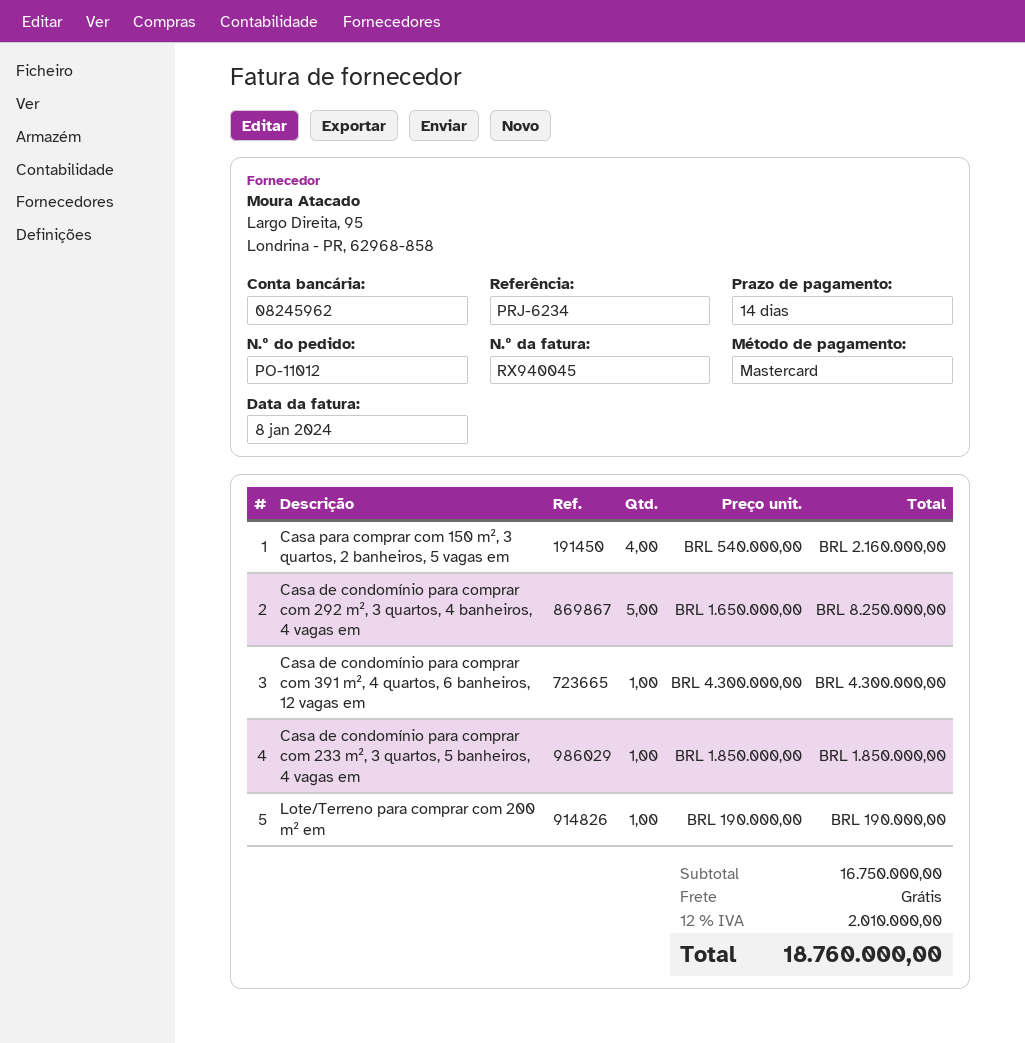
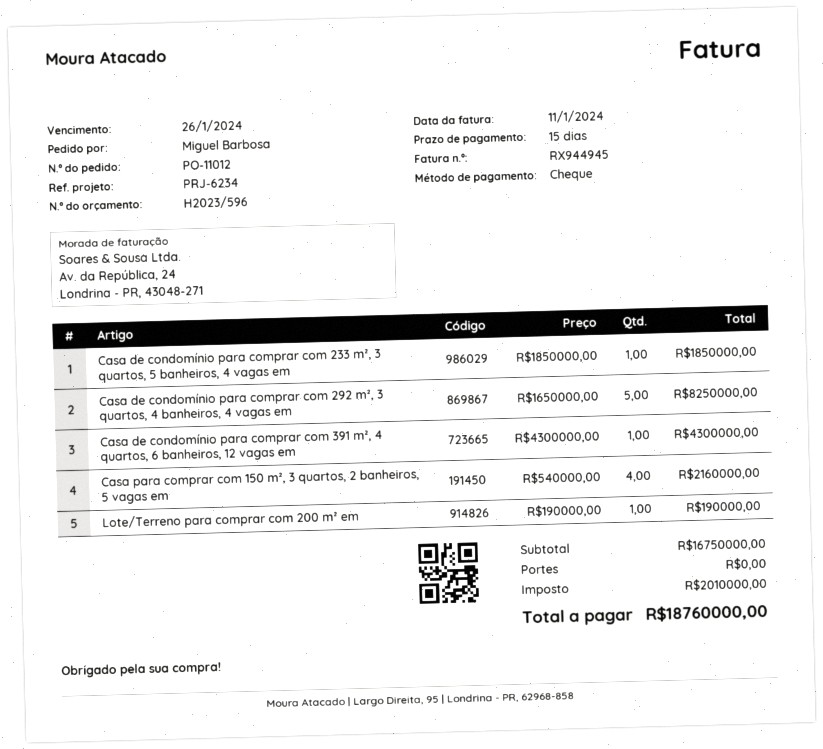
invoice number: RX940045 -> RX944945
invoice date: 2024-01-08 -> 2024-01-11
payment terms: 14 days -> 15 days
payment method: Mastercard -> cheque

